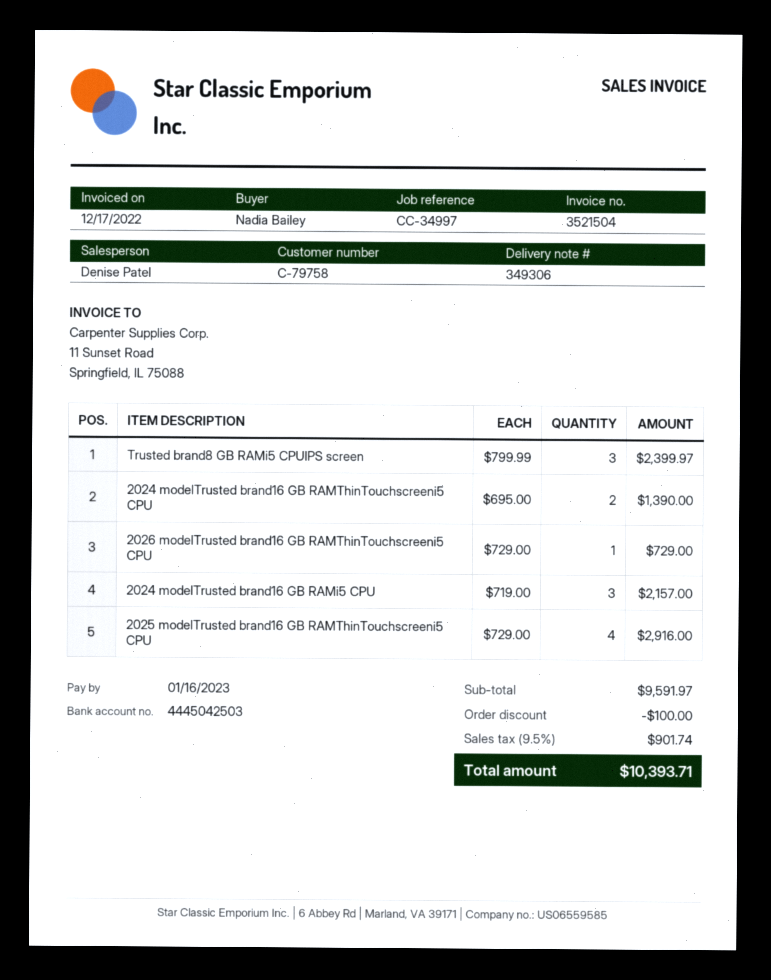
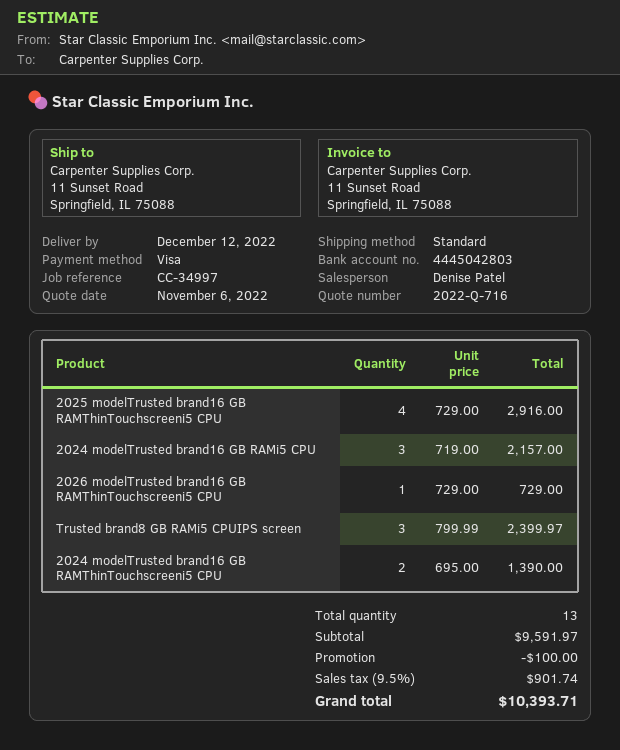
bank account: 4445042503 -> 4445042803

